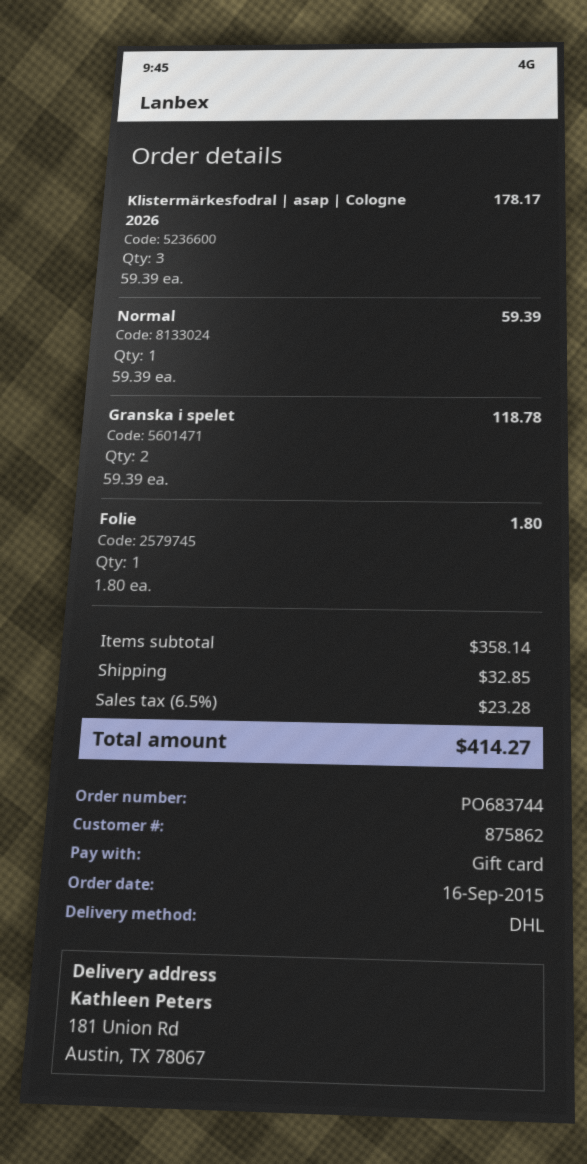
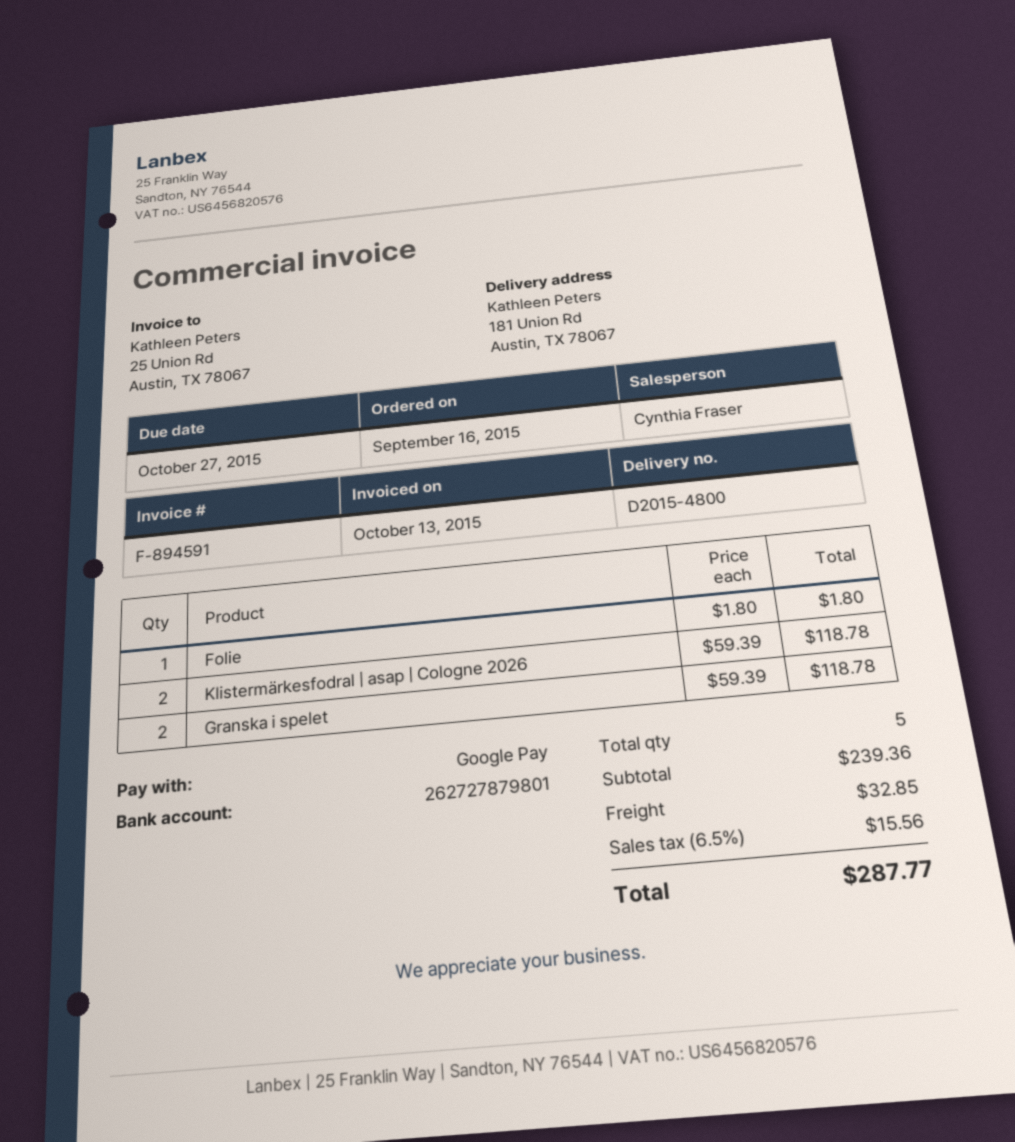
payment method: gift card -> Google Pay
Klistermärkesfodral | asap | Cologne 2026: 3 x 59.39 = 178.17 -> 2 x 59.39 = 118.78
Normal: 1 x 59.39 = 59.39 -> none
subtotal: 358.14 -> 239.36
tax: 6.5% = 23.28 -> 6.5% = 15.56
total: 414.27 -> 287.77

